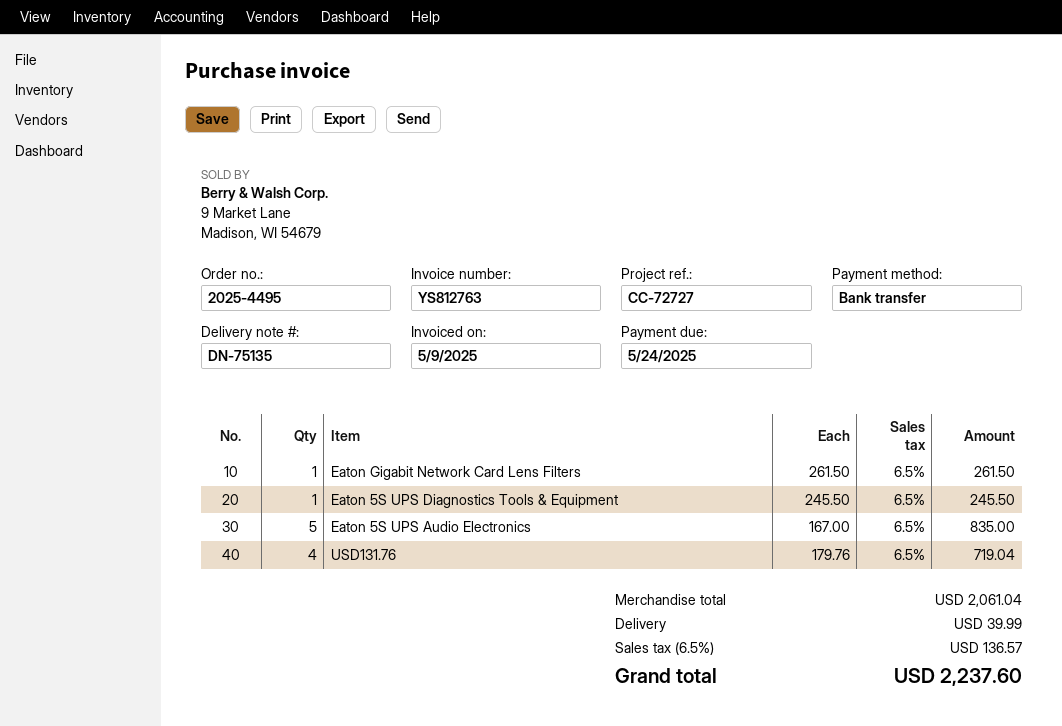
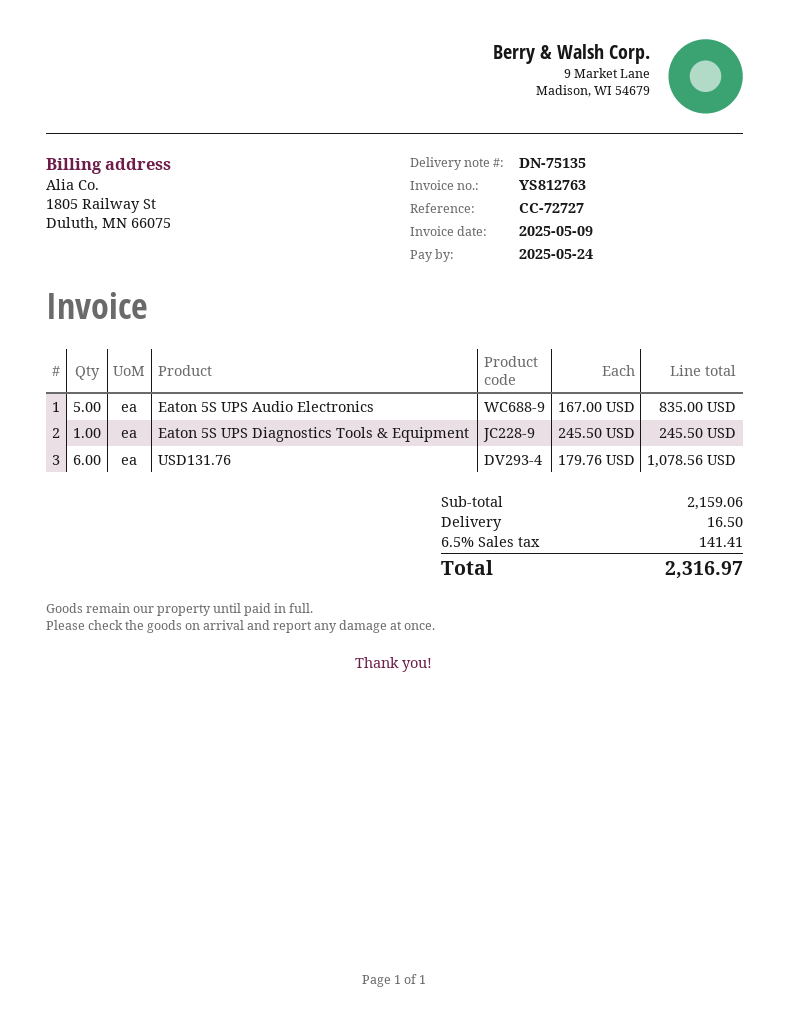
Eaton Gigabit Network Card Lens Filters: 1 x 261.50 = 261.50 -> none
USD131.76: 4 x 179.76 = 719.04 -> 6 x 179.76 = 1078.56
subtotal: 2061.04 -> 2159.06
shipping: 39.99 -> 16.50
tax: 6.5% = 136.57 -> 6.5% = 141.41
total: 2237.60 -> 2316.97

